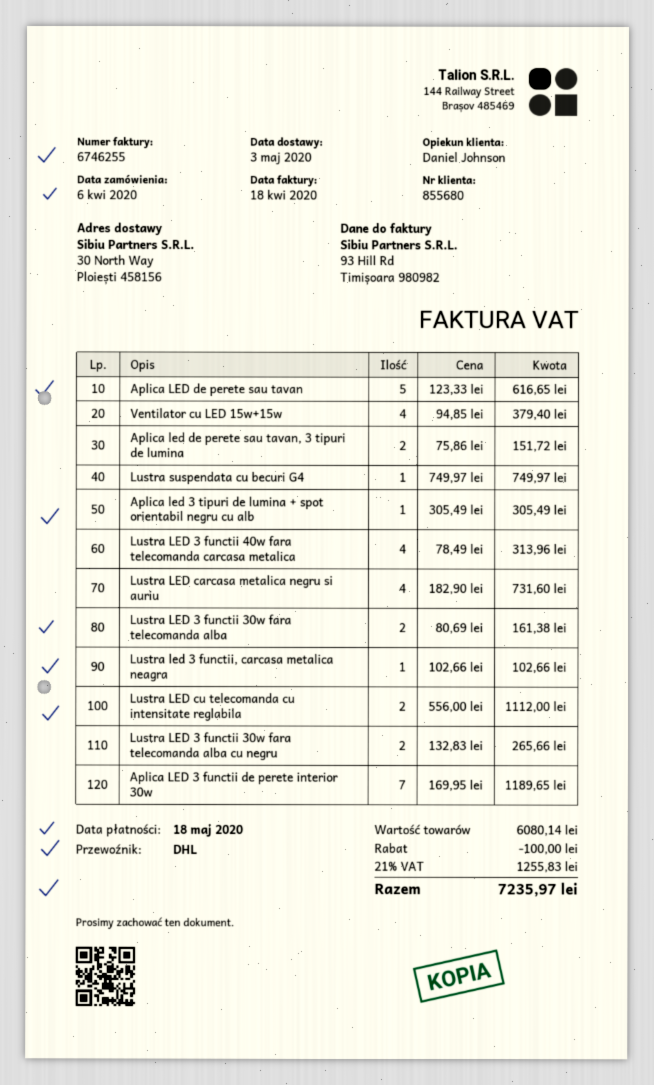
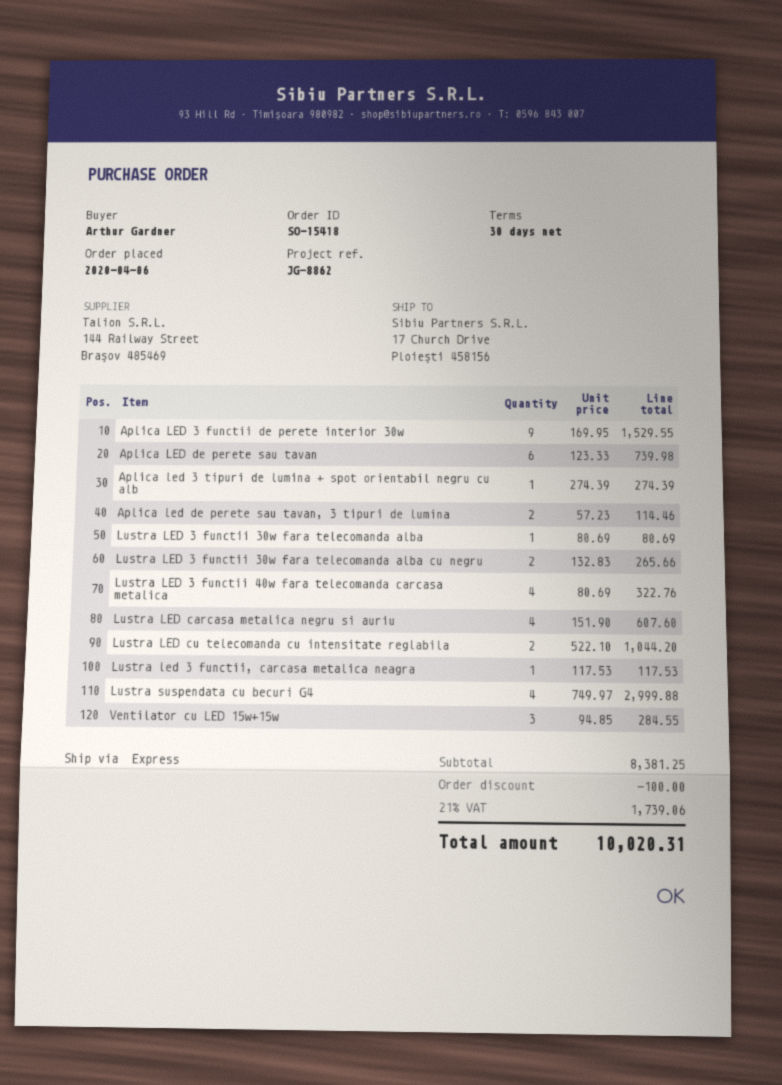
shipping method: DHL -> express
ship to: 30 North Way, Ploiești 458156 -> 17 Church Drive, Ploiești 458156
Aplica LED de perete sau tavan: 5 x 123.33 = 616.65 -> 6 x 123.33 = 739.98
Ventilator cu LED 15w+15w: 4 x 94.85 = 379.40 -> 3 x 94.85 = 284.55
Aplica led de perete sau tavan, 3 tipuri de lumina: 2 x 75.86 = 151.72 -> 2 x 57.23 = 114.46
Lustra suspendata cu becuri G4: 1 x 749.97 = 749.97 -> 4 x 749.97 = 2999.88
Aplica led 3 tipuri de lumina + spot orientabil negru cu alb: 1 x 305.49 = 305.49 -> 1 x 274.39 = 274.39
Lustra LED 3 functii 40w fara telecomanda carcasa metalica: 4 x 78.49 = 313.96 -> 4 x 80.69 = 322.76
Lustra LED carcasa metalica negru si auriu: 4 x 182.90 = 731.60 -> 4 x 151.90 = 607.60
Lustra LED 3 functii 30w fara telecomanda alba: 2 x 80.69 = 161.38 -> 1 x 80.69 = 80.69
Lustra led 3 functii, carcasa metalica neagra: 1 x 102.66 = 102.66 -> 1 x 117.53 = 117.53
Lustra LED cu telecomanda cu intensitate reglabila: 2 x 556.00 = 1112.00 -> 2 x 522.10 = 1044.20
Aplica LED 3 functii de perete interior 30w: 7 x 169.95 = 1189.65 -> 9 x 169.95 = 1529.55
subtotal: 6080.14 -> 8381.25
tax: 21% = 1255.83 -> 21% = 1739.06
total: 7235.97 -> 10020.31

